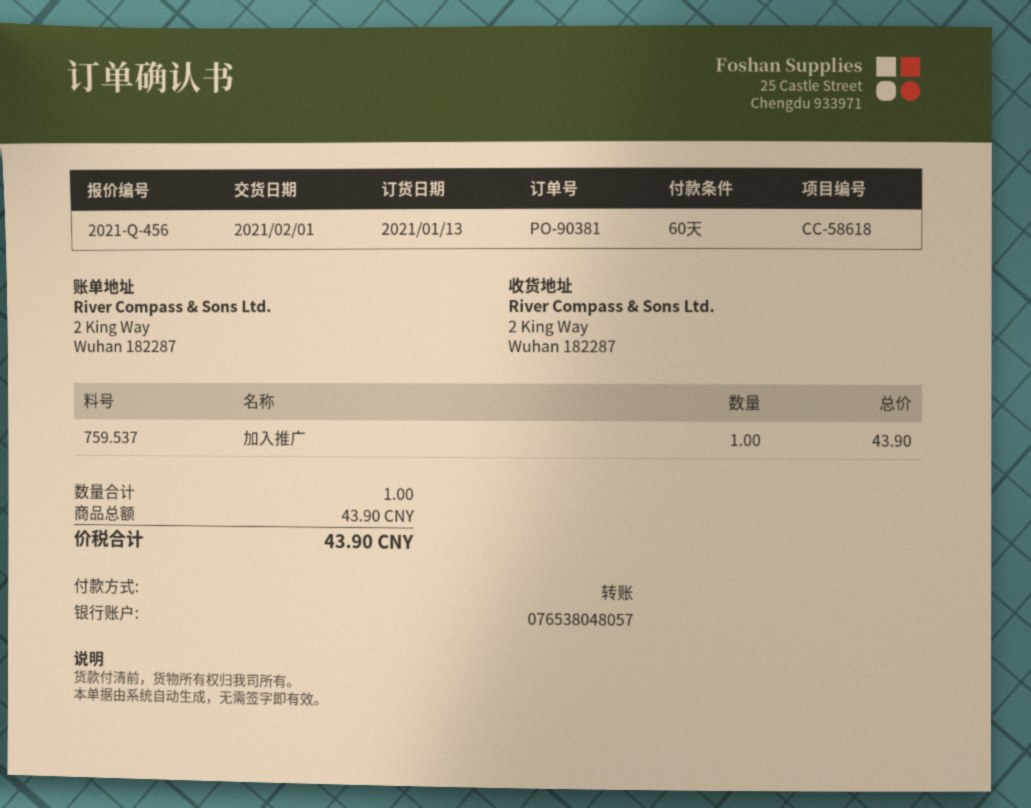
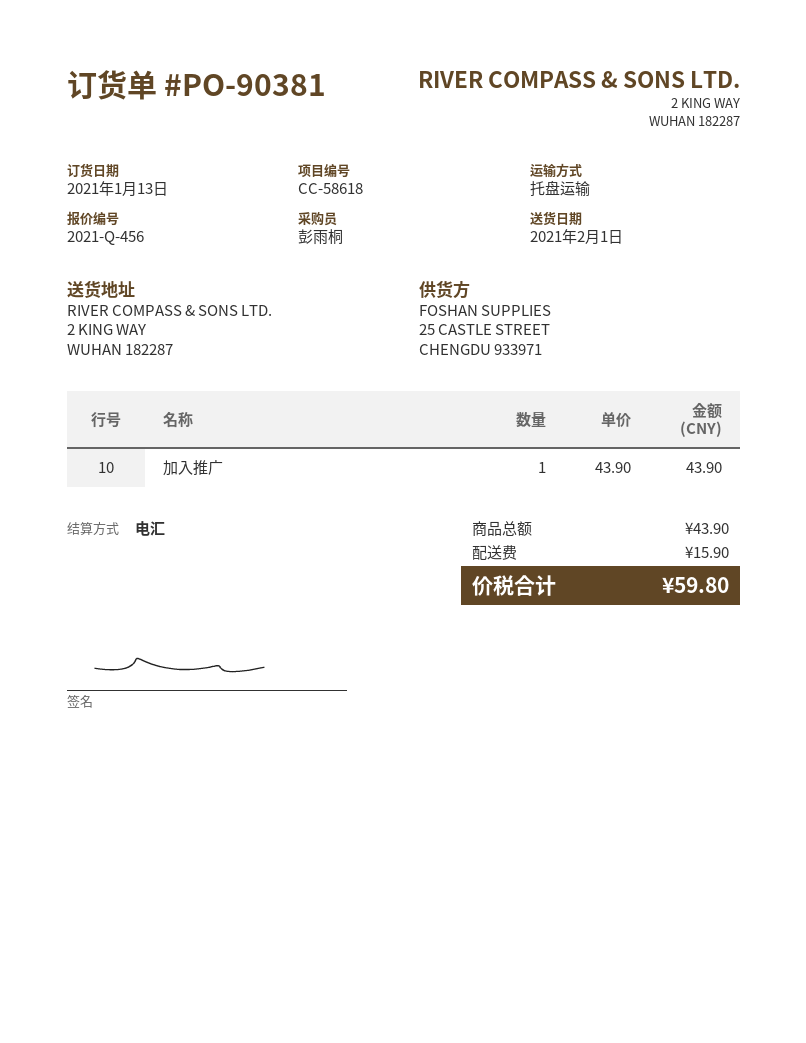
shipping: none -> 15.90
total: 43.90 -> 59.80

